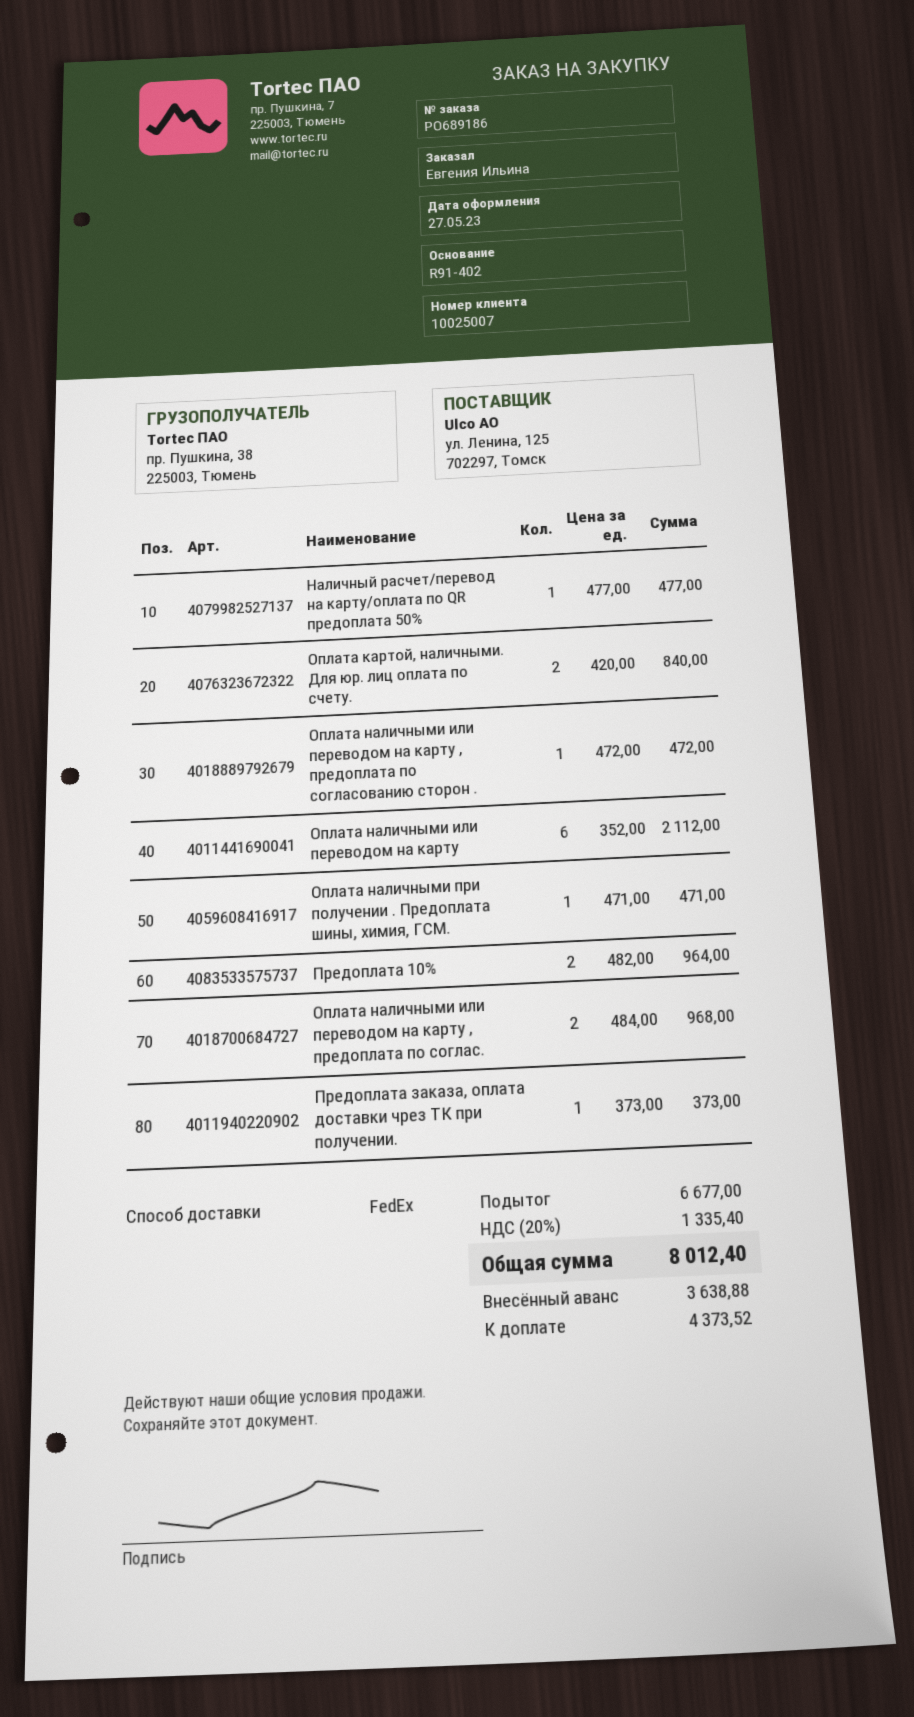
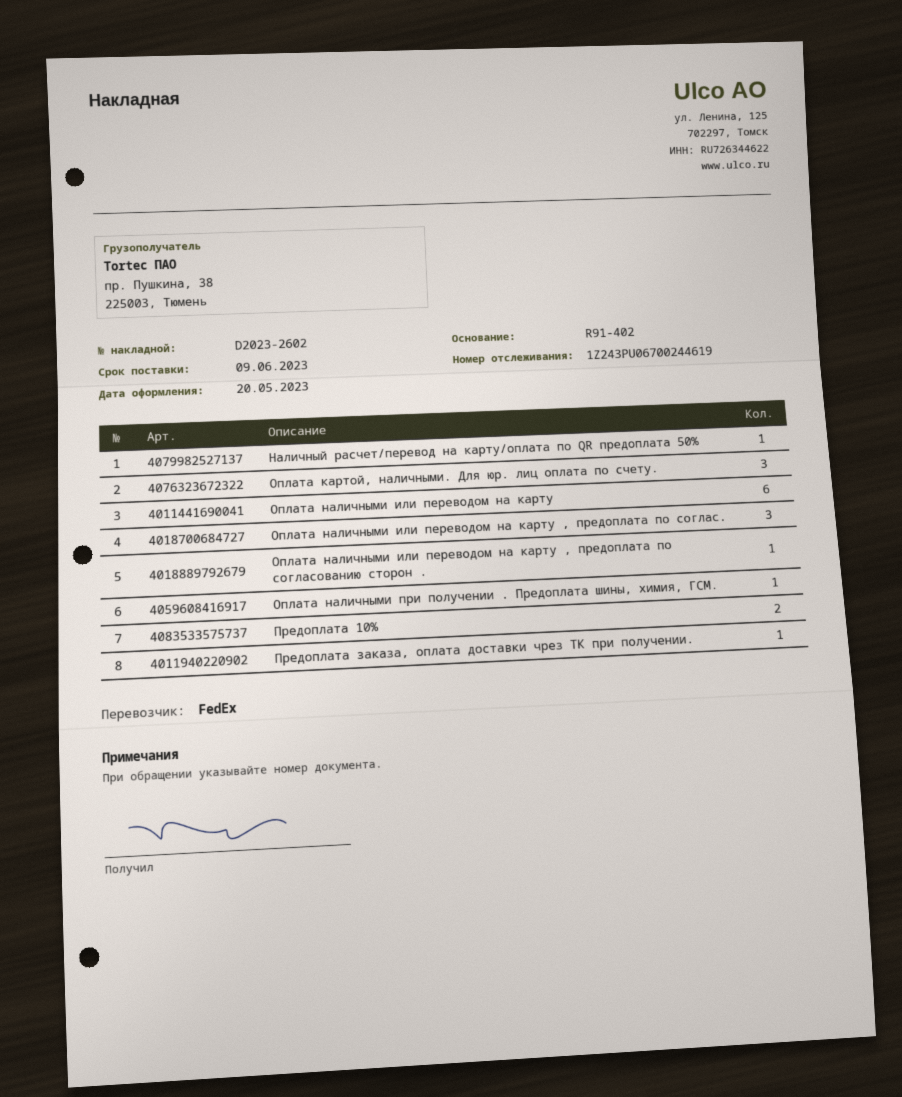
order date: 2023-05-27 -> 2023-05-20
Оплата картой, наличными. Для юр. лиц оплата по счету.: 2 -> 3
Оплата наличными или переводом на карту , предоплата по соглас.: 2 -> 3

